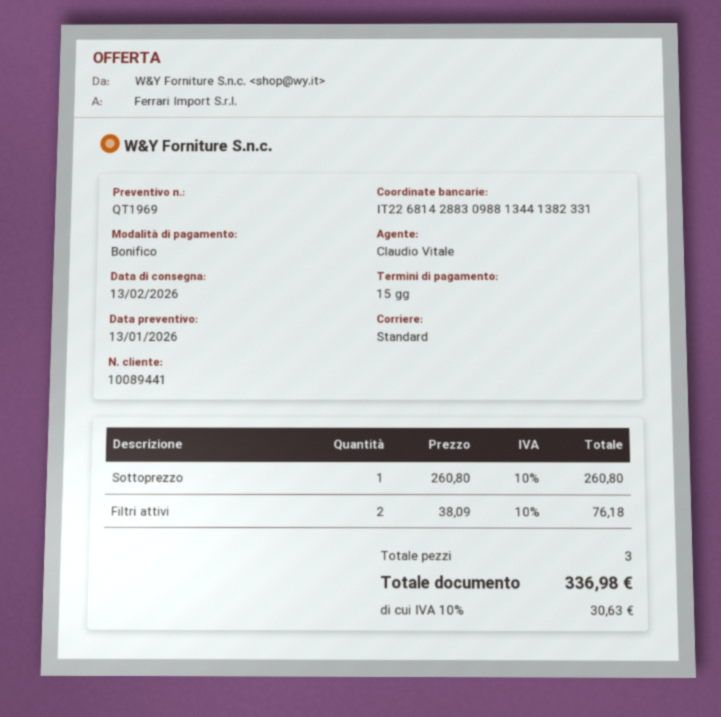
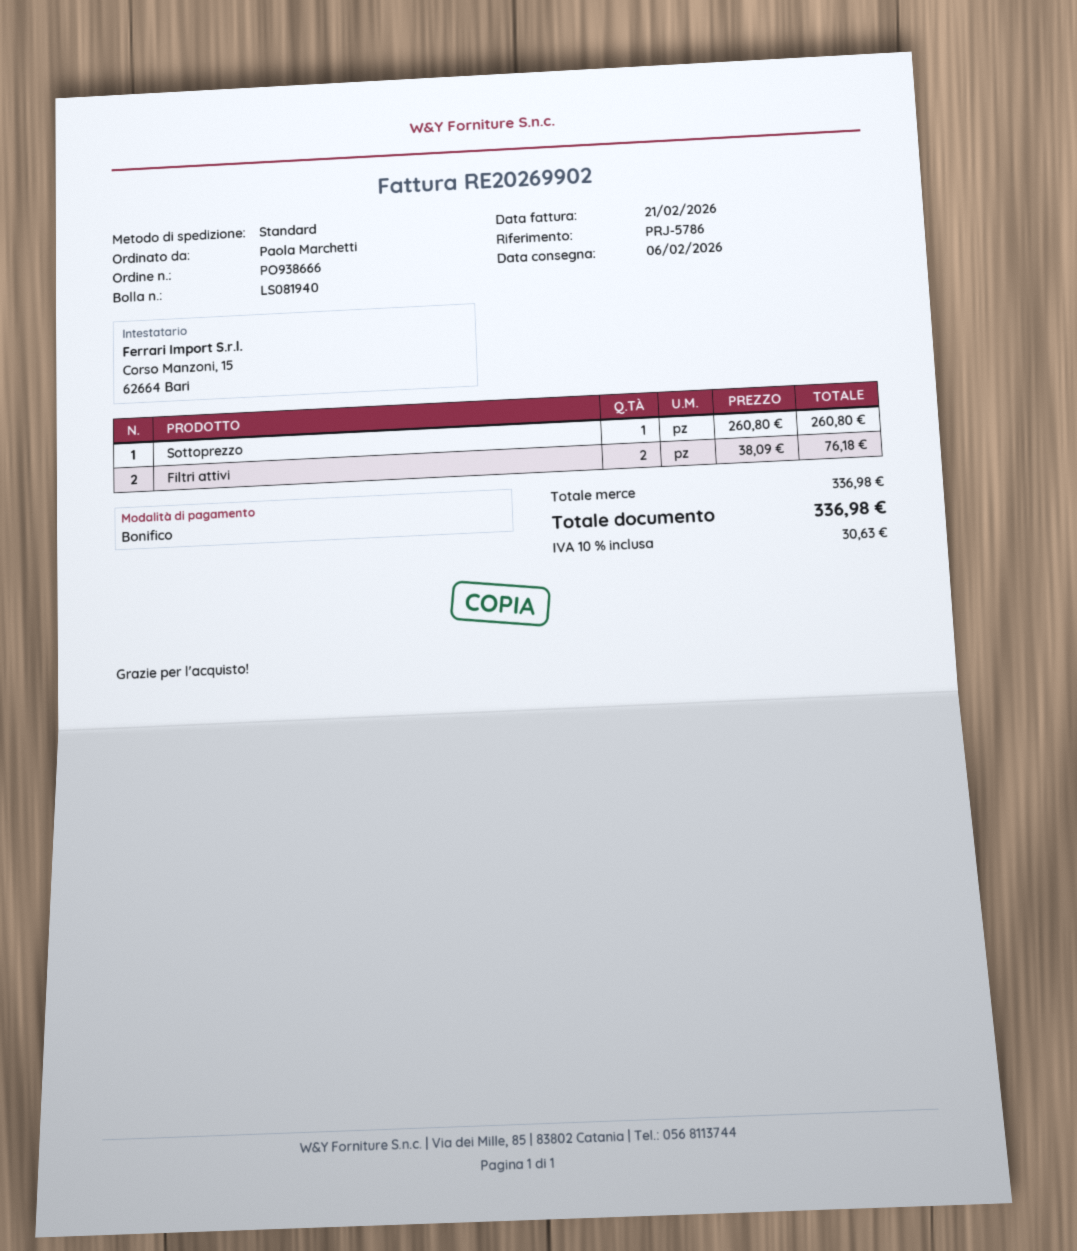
delivery date: 2026-02-13 -> 2026-02-06

